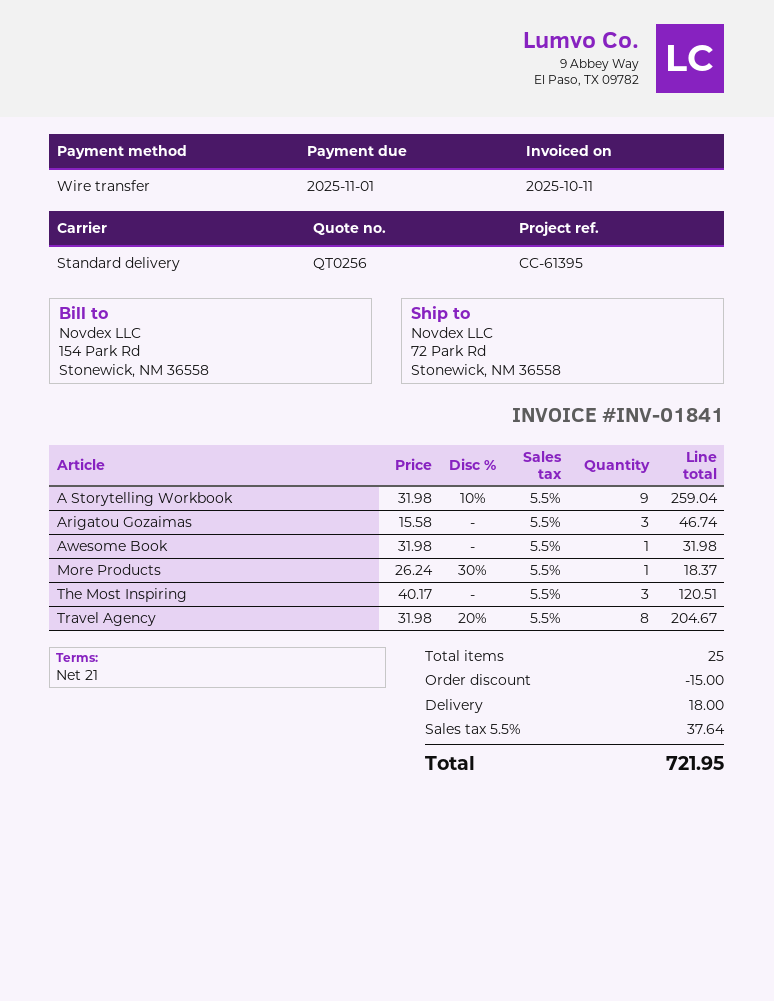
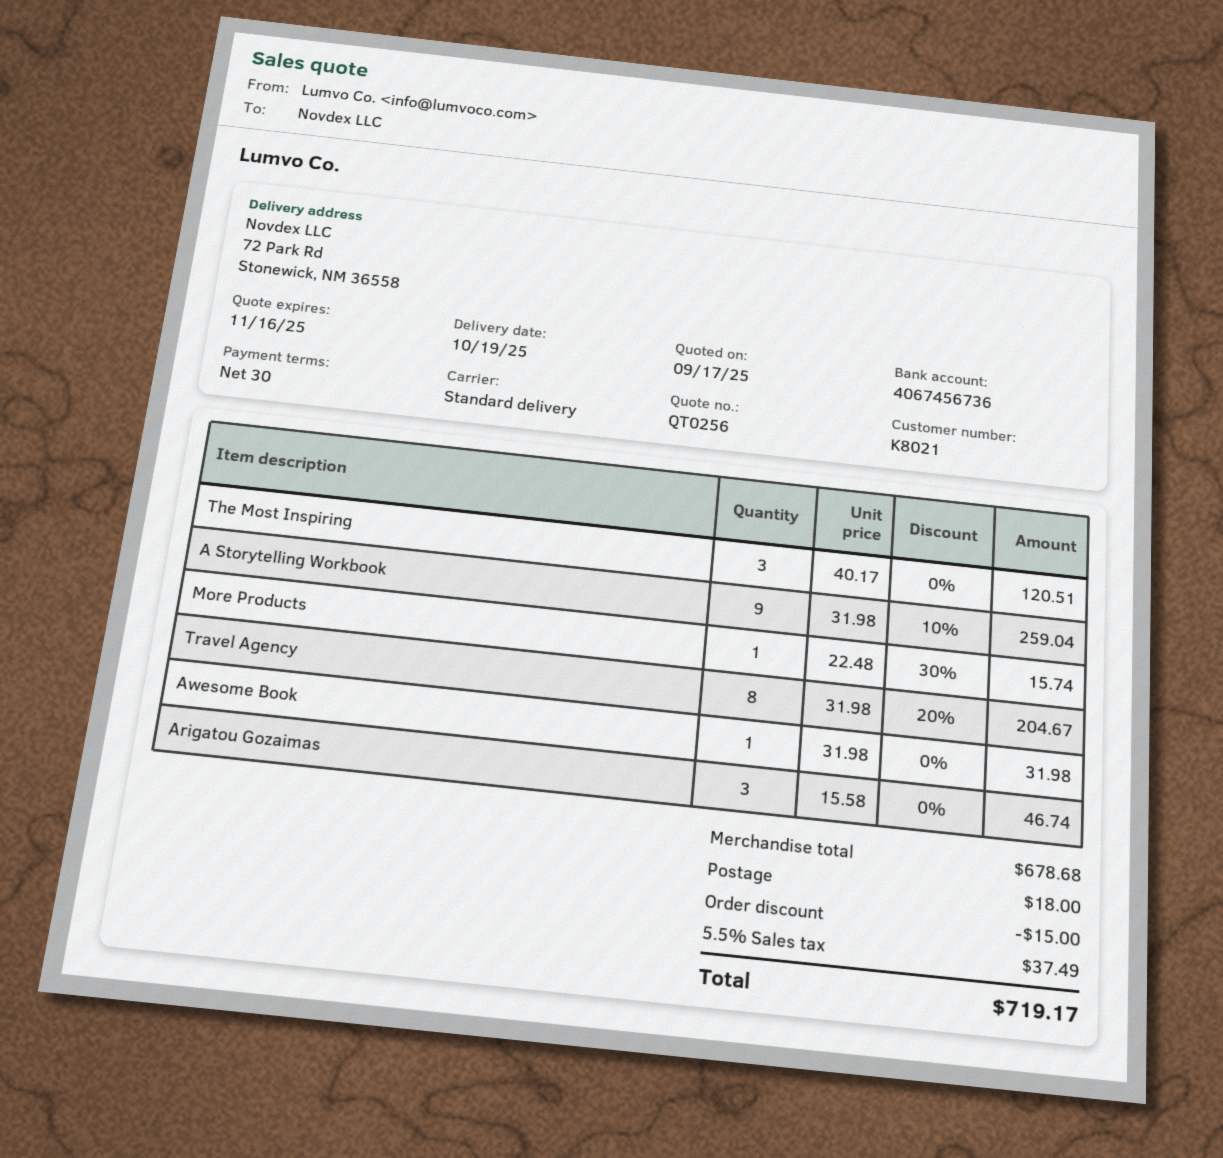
payment terms: 21 days -> 30 days
More Products: 1 x 26.24 - 30% = 18.37 -> 1 x 22.48 - 30% = 15.74
tax: 5.5% = 37.64 -> 5.5% = 37.49
total: 721.95 -> 719.17

